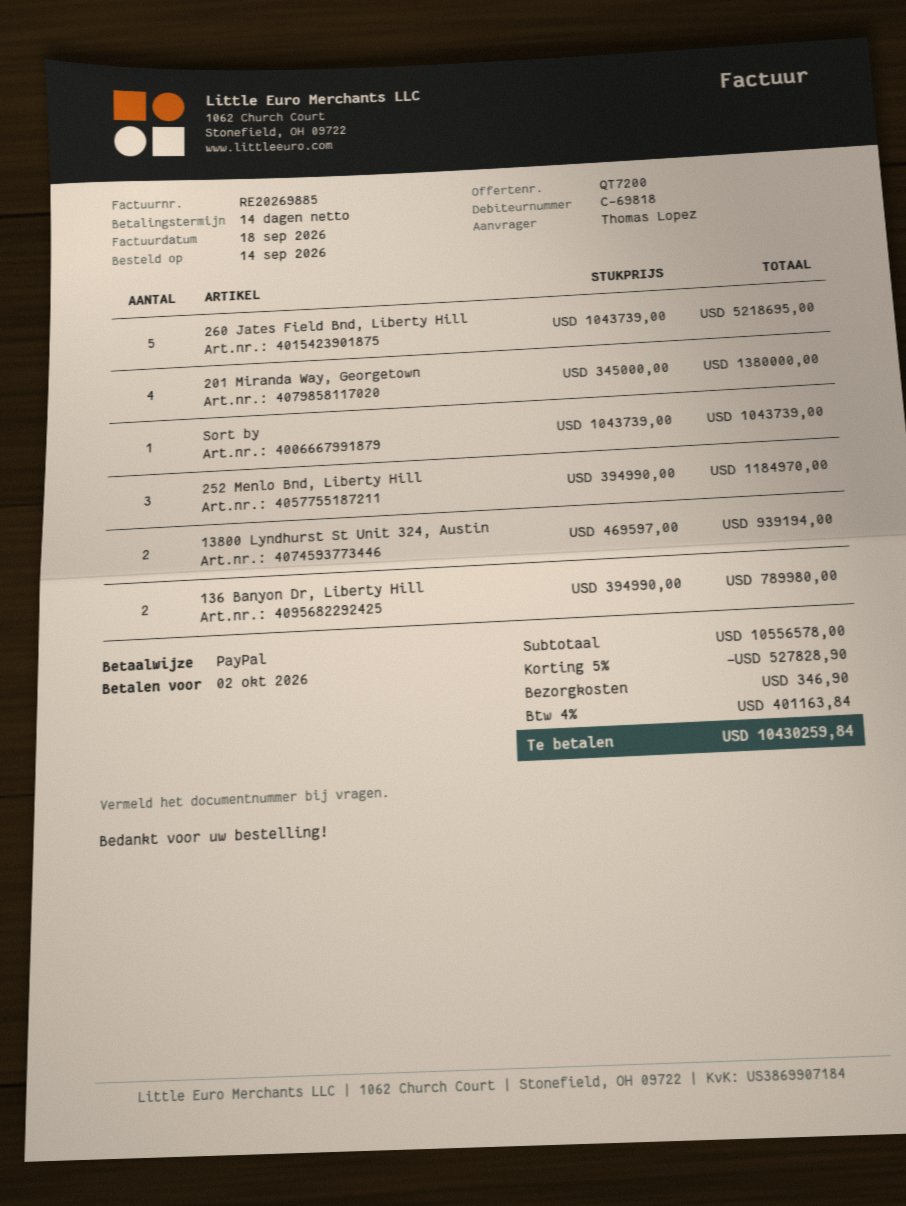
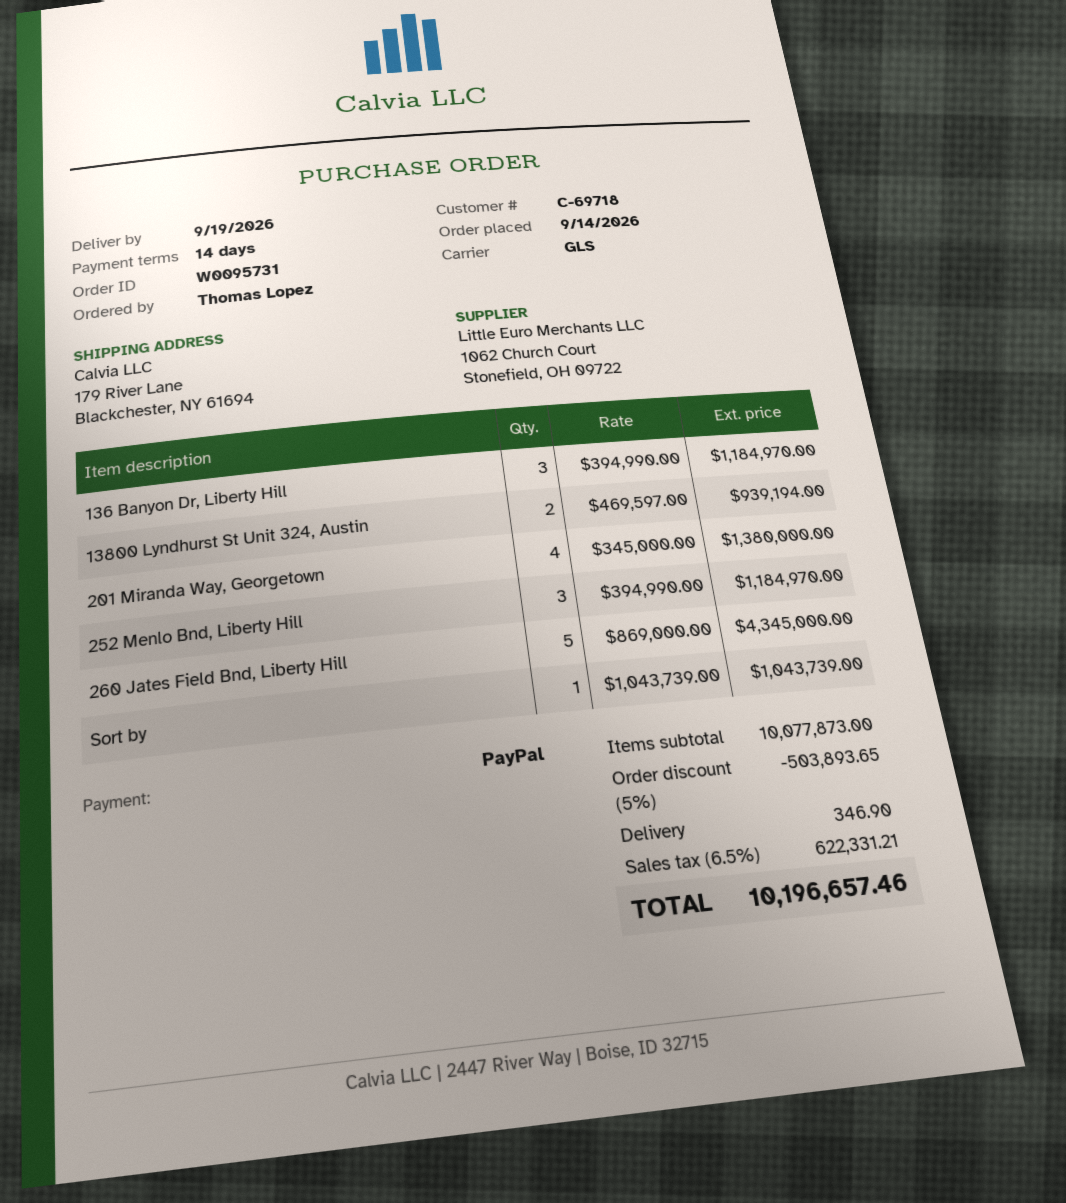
customer number: C-69818 -> C-69718
260 Jates Field Bnd, Liberty Hill: 5 x 1043739.00 = 5218695.00 -> 5 x 869000.00 = 4345000.00
136 Banyon Dr, Liberty Hill: 2 x 394990.00 = 789980.00 -> 3 x 394990.00 = 1184970.00
subtotal: 10556578.00 -> 10077873.00
discount: 5% = 527828.90 -> 5% = 503893.65
tax: 4% = 401163.84 -> 6.5% = 622331.21
total: 10430259.84 -> 10196657.46

